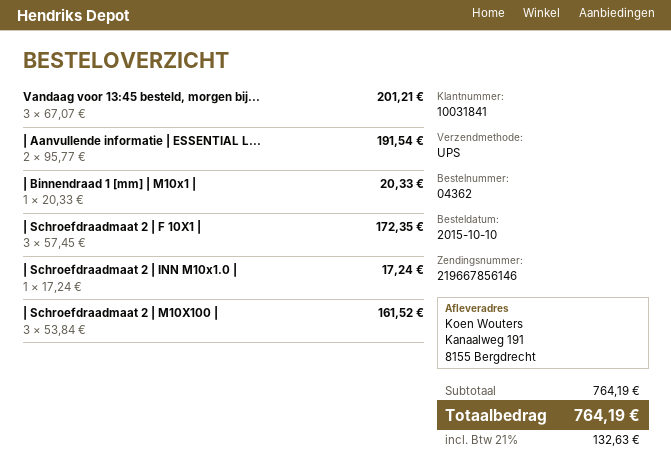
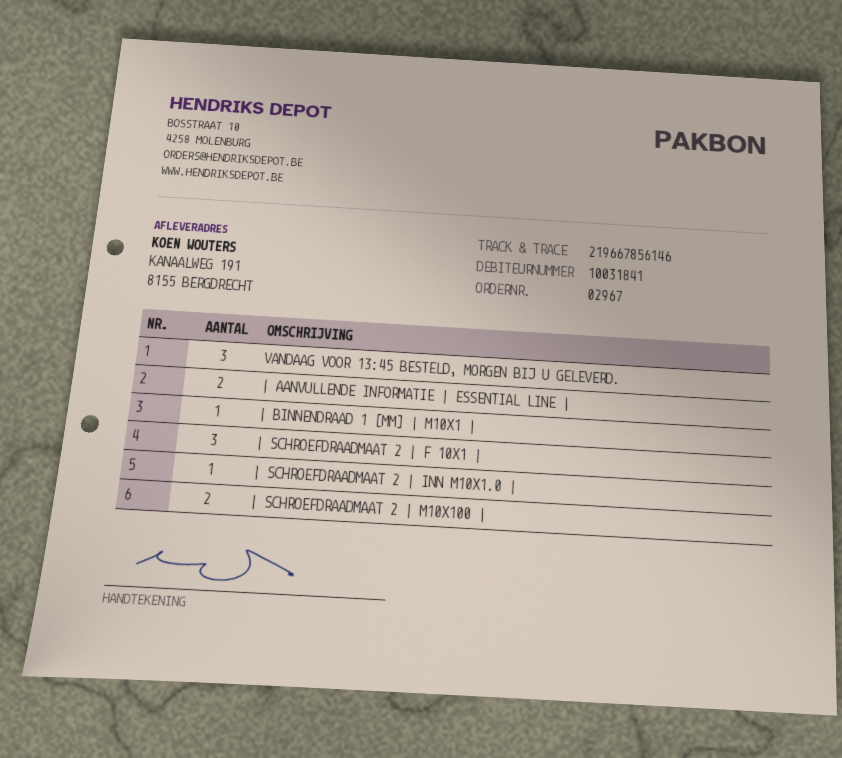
order number: 04362 -> 02967
| Schroefdraadmaat 2 | M10X100 |: 3 -> 2

